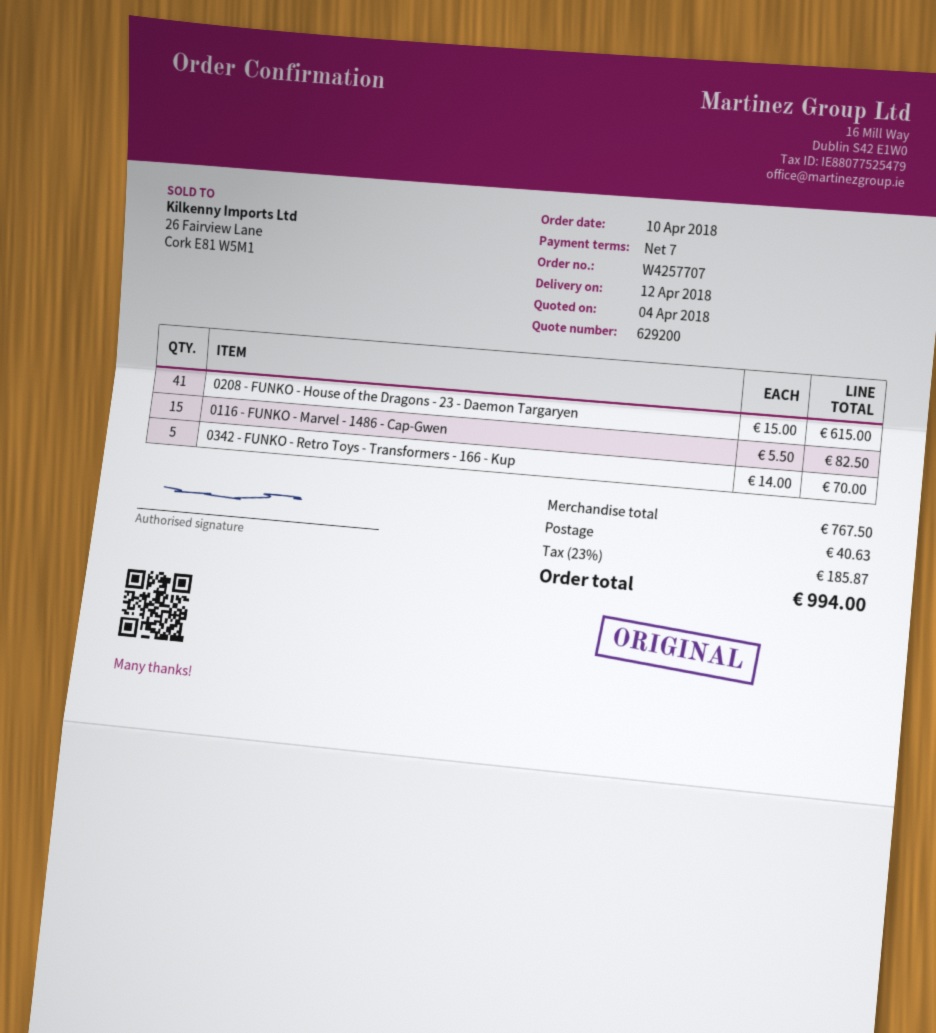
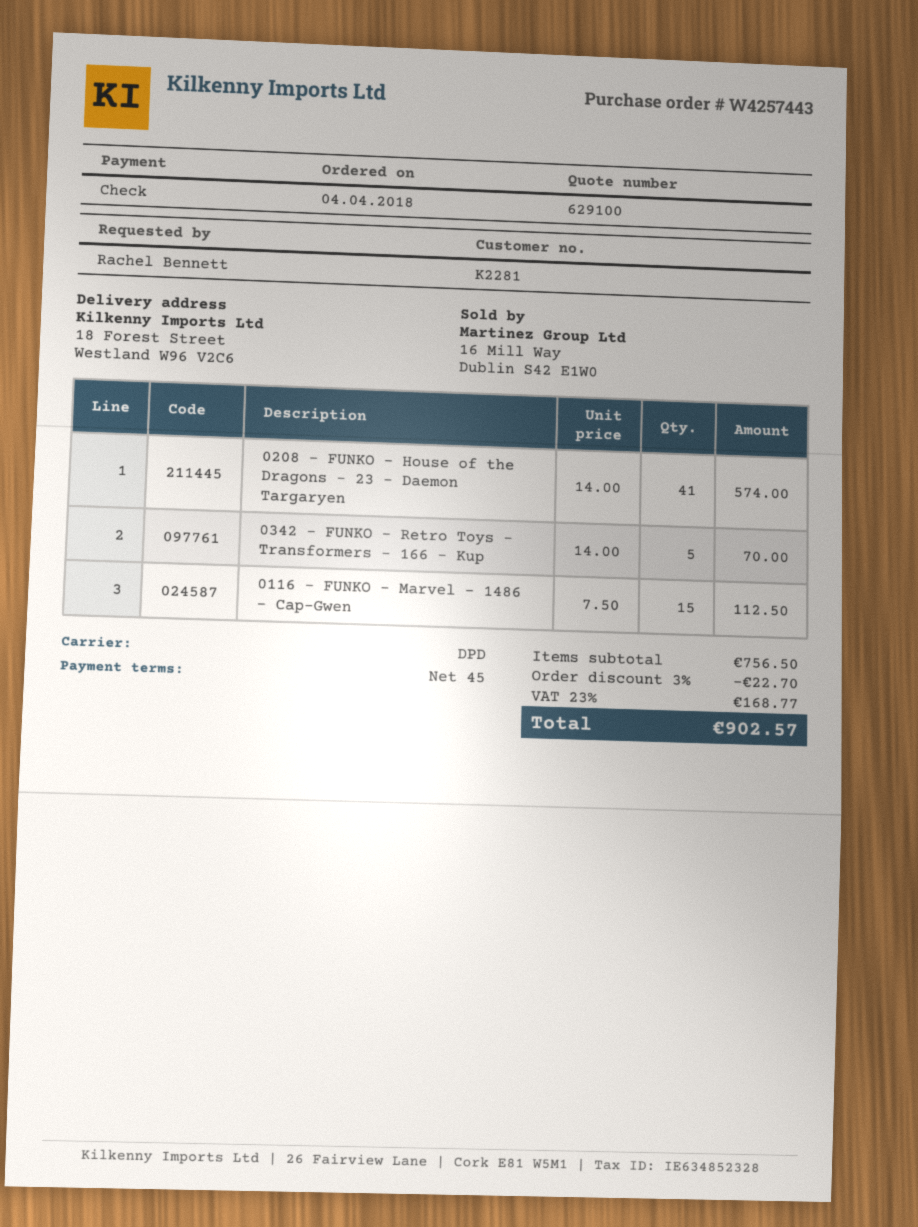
quote number: 629200 -> 629100
order number: W4257707 -> W4257443
order date: 2018-04-10 -> 2018-04-04
payment terms: 7 days -> 45 days
0208 - FUNKO - House of the Dragons - 23 - Daemon Targaryen: 41 x 15.00 = 615.00 -> 41 x 14.00 = 574.00
0116 - FUNKO - Marvel - 1486 - Cap-Gwen: 15 x 5.50 = 82.50 -> 15 x 7.50 = 112.50
subtotal: 767.50 -> 756.50
discount: none -> 3% = 22.70
shipping: 40.63 -> none
tax: 23% = 185.87 -> 23% = 168.77
total: 994.00 -> 902.57

